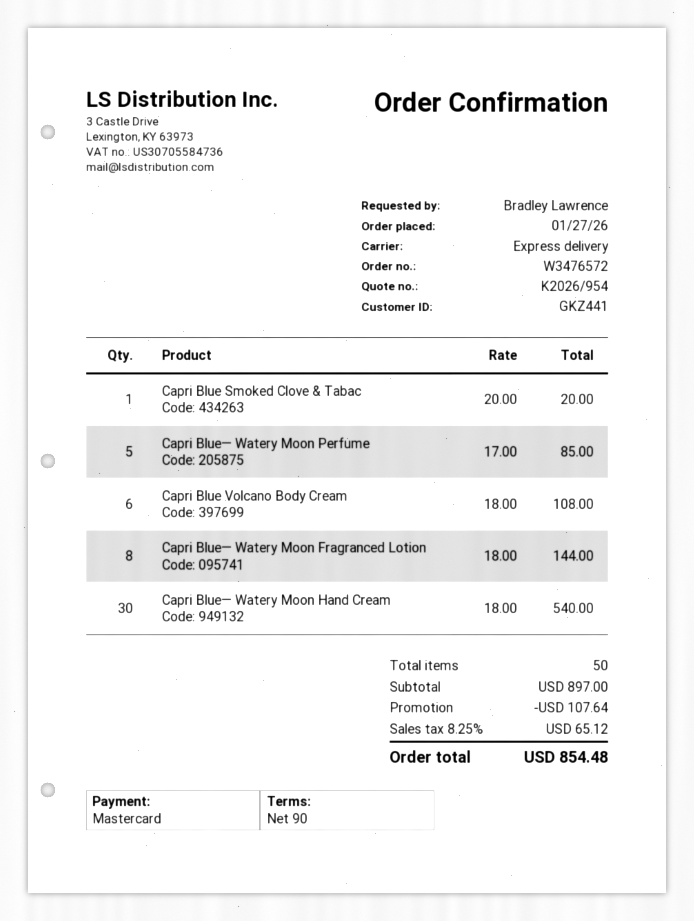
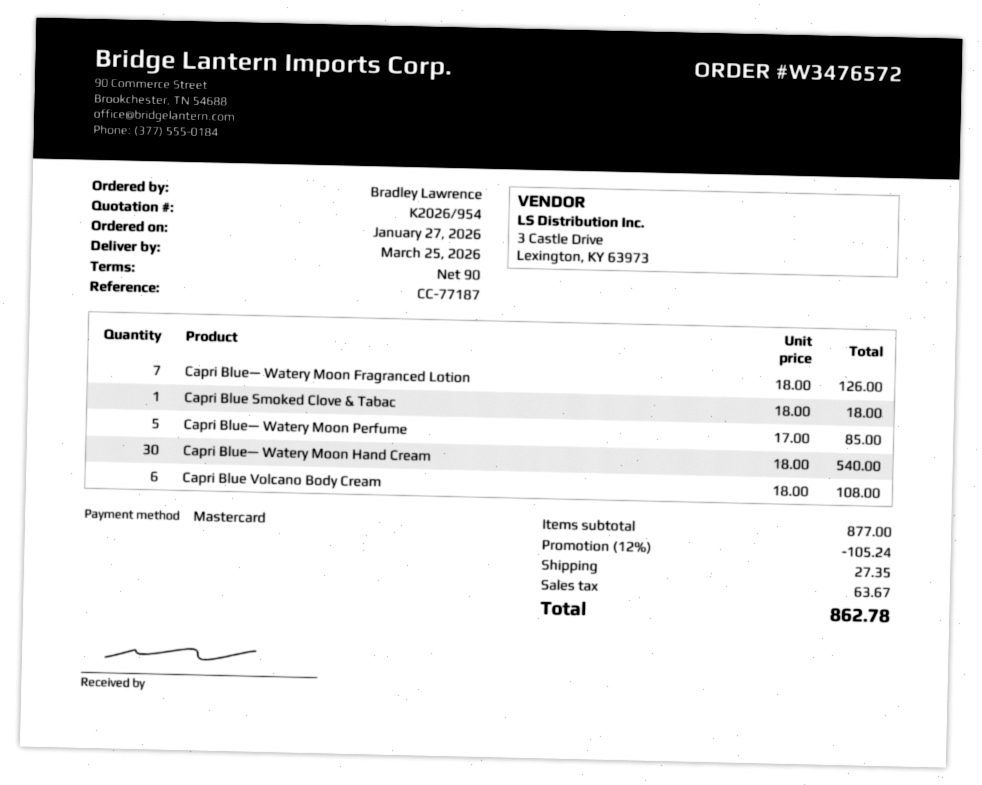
Capri Blue Smoked Clove & Tabac: 1 x 20.00 = 20.00 -> 1 x 18.00 = 18.00
Capri Blue— Watery Moon Fragranced Lotion: 8 x 18.00 = 144.00 -> 7 x 18.00 = 126.00
subtotal: 897.00 -> 877.00
discount: 107.64 -> 105.24
shipping: none -> 27.35
tax: 65.12 -> 63.67
total: 854.48 -> 862.78

